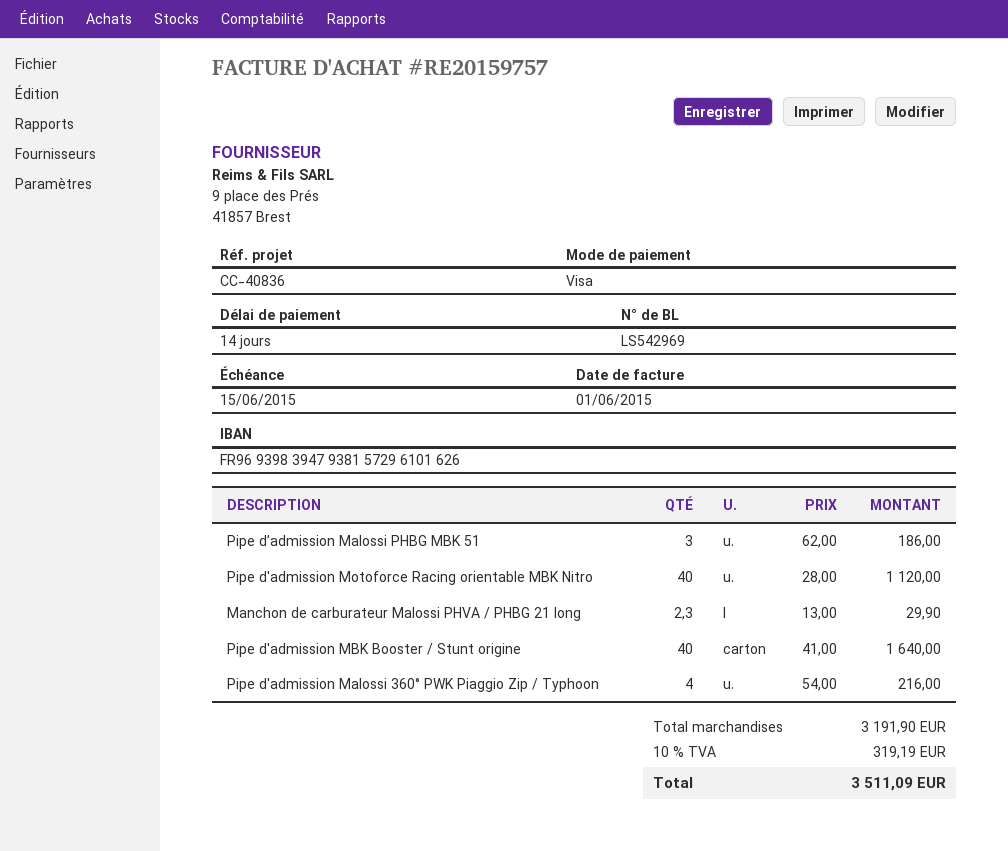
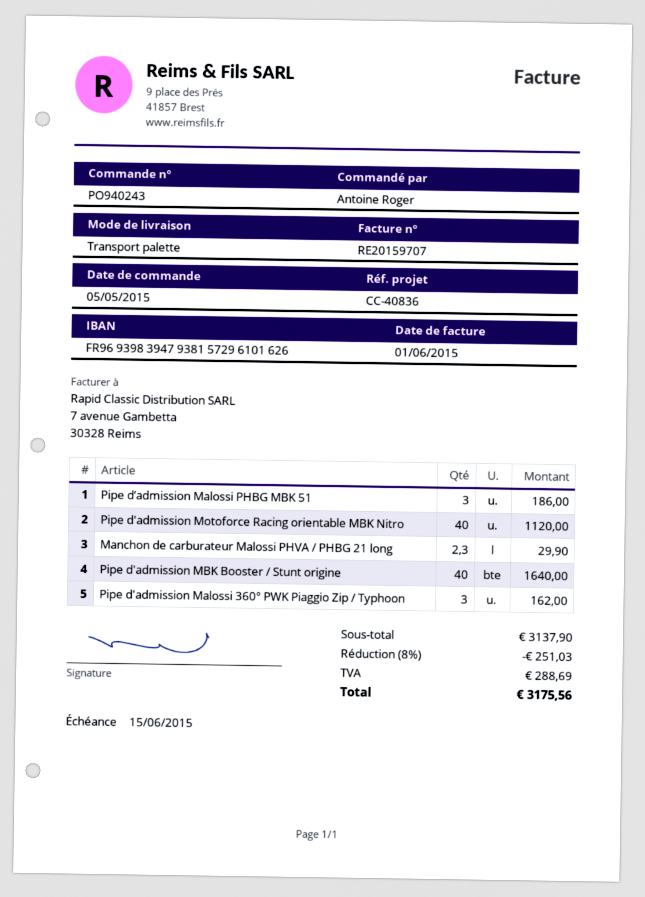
invoice number: RE20159757 -> RE20159707
Pipe d'admission Malossi 360° PWK Piaggio Zip / Typhoon: 4 for 216.00 -> 3 for 162.00
subtotal: 3191.90 -> 3137.90
discount: none -> 8% = 251.03
tax: 319.19 -> 288.69
total: 3511.09 -> 3175.56

